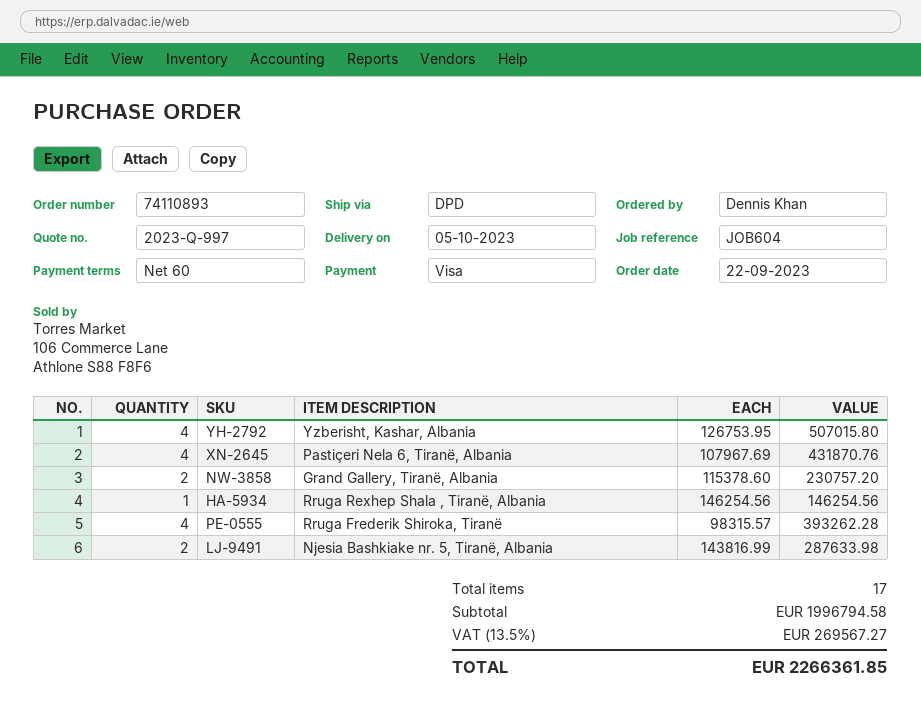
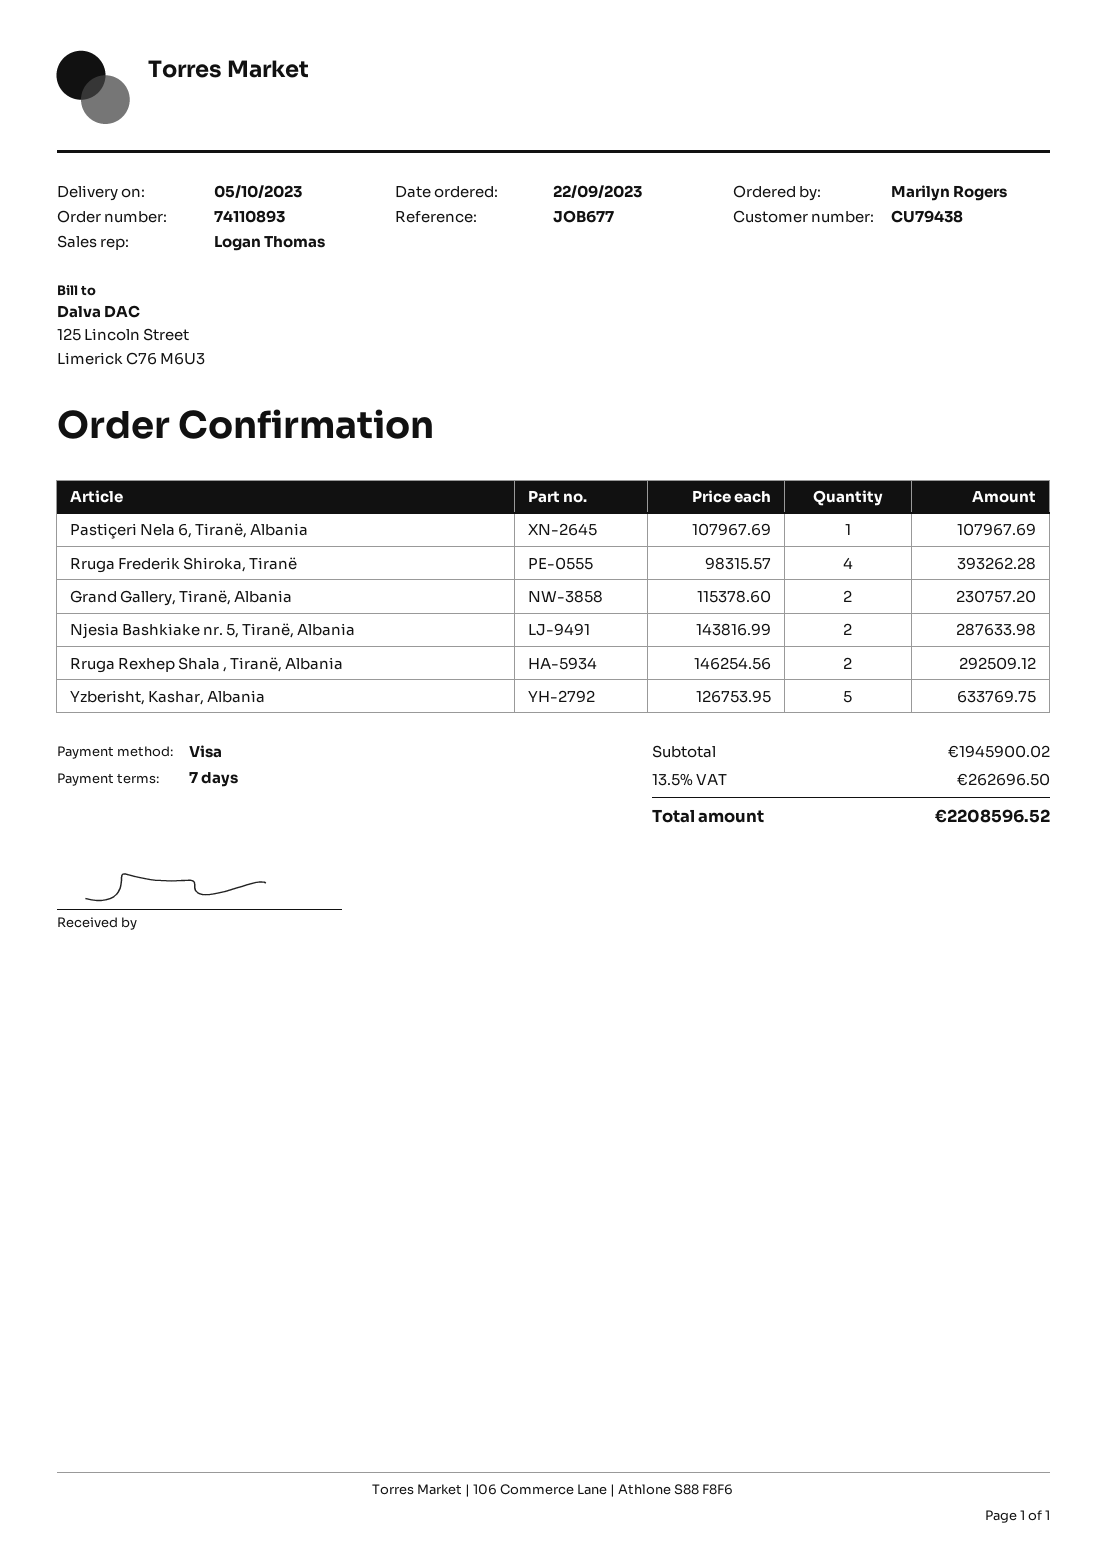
payment terms: 60 days -> 7 days
reference: JOB604 -> JOB677
ordered by: Dennis Khan -> Marilyn Rogers
Yzberisht, Kashar, Albania: 4 x 126753.95 = 507015.80 -> 5 x 126753.95 = 633769.75
Pastiçeri Nela 6, Tiranë, Albania: 4 x 107967.69 = 431870.76 -> 1 x 107967.69 = 107967.69
Rruga Rexhep Shala , Tiranë, Albania: 1 x 146254.56 = 146254.56 -> 2 x 146254.56 = 292509.12
subtotal: 1996794.58 -> 1945900.02
tax: 13.5% = 269567.27 -> 13.5% = 262696.50
total: 2266361.85 -> 2208596.52

